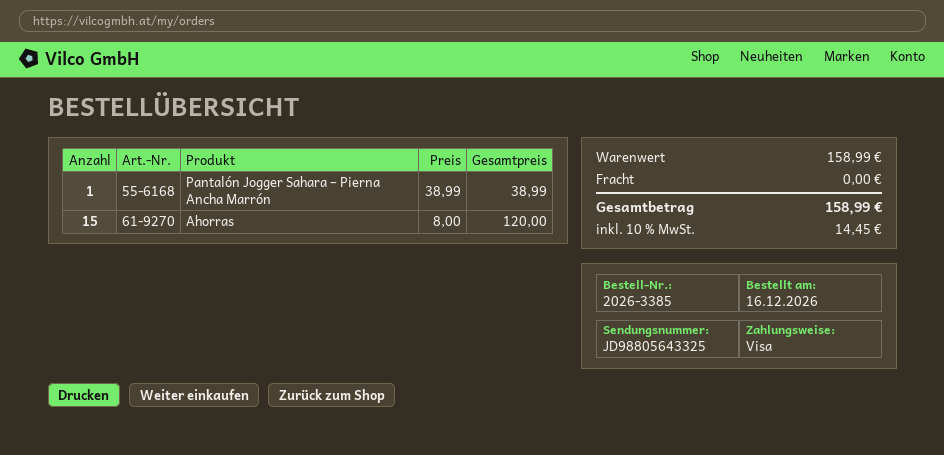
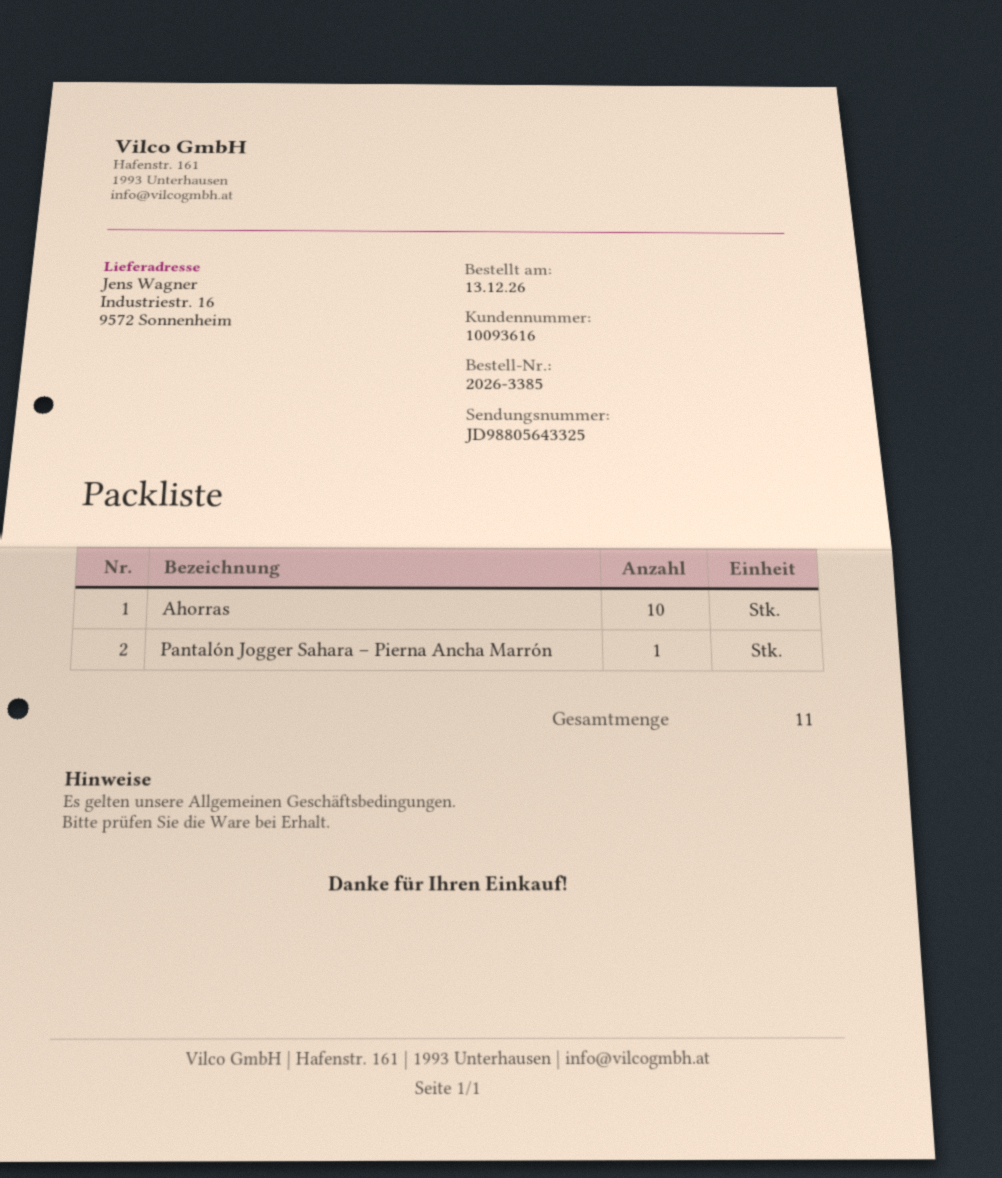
order date: 2026-12-16 -> 2026-12-13
Ahorras: 15 -> 10

